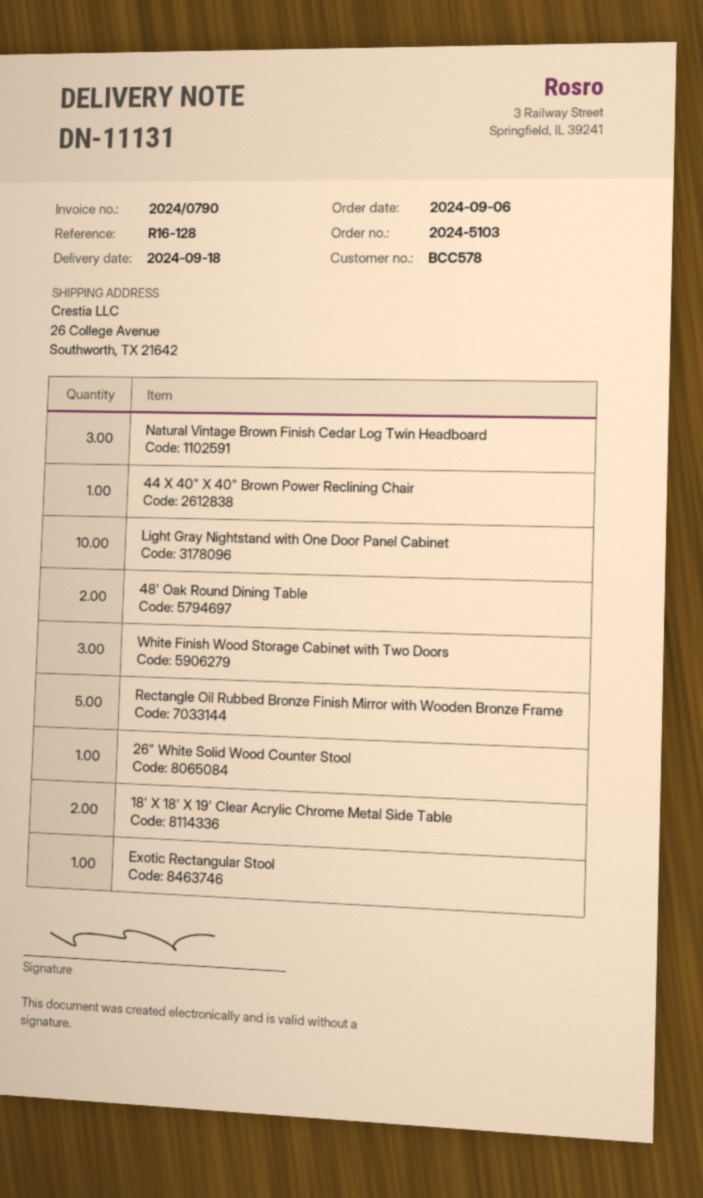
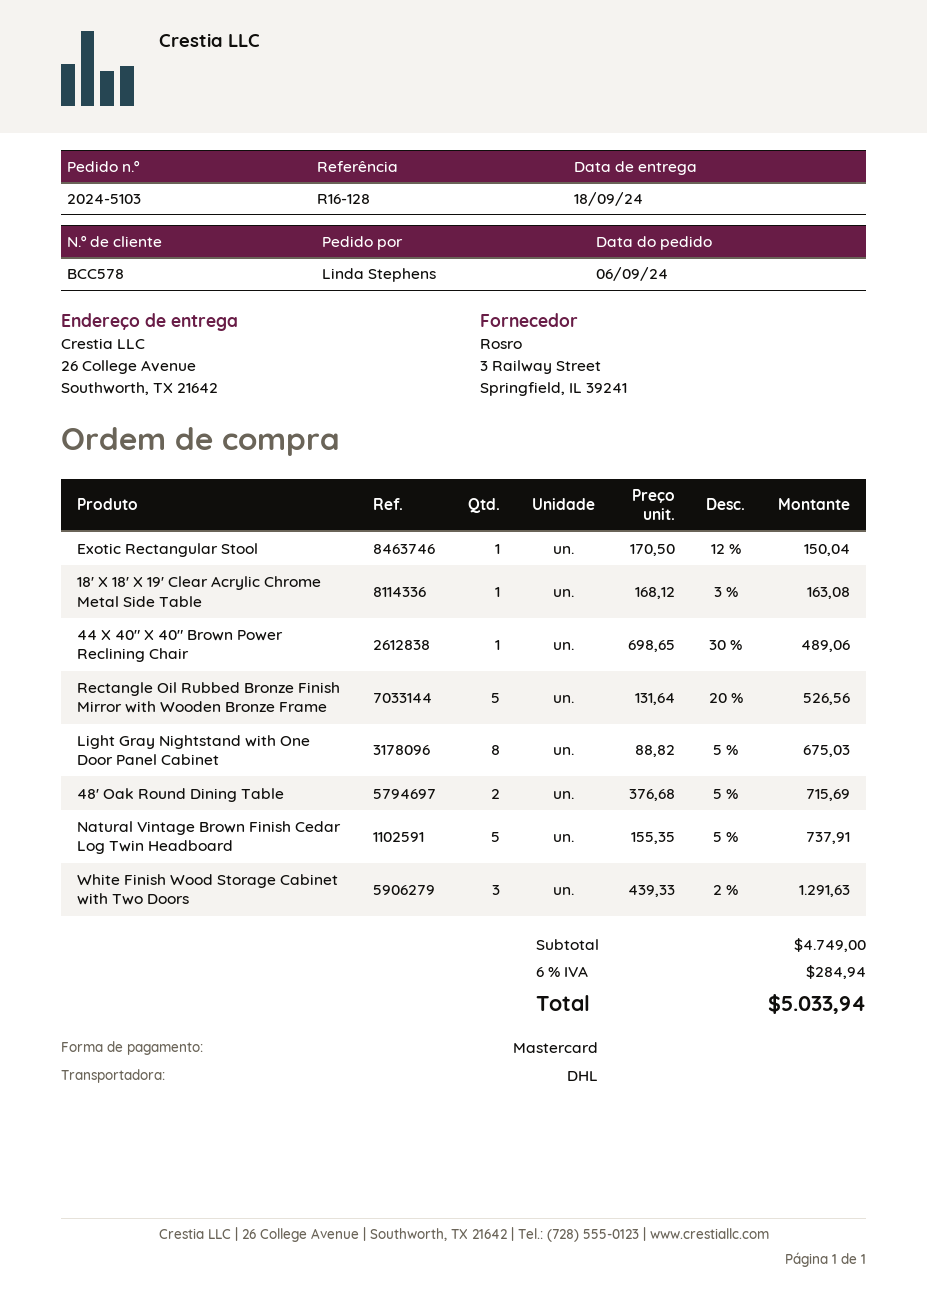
Natural Vintage Brown Finish Cedar Log Twin Headboard: 3 -> 5
Light Gray Nightstand with One Door Panel Cabinet: 10 -> 8
26" White Solid Wood Counter Stool: 1 -> none
18' X 18' X 19' Clear Acrylic Chrome Metal Side Table: 2 -> 1

